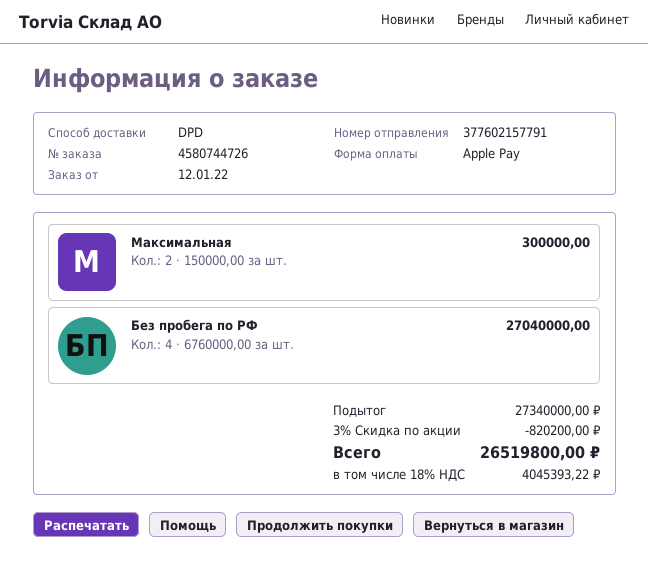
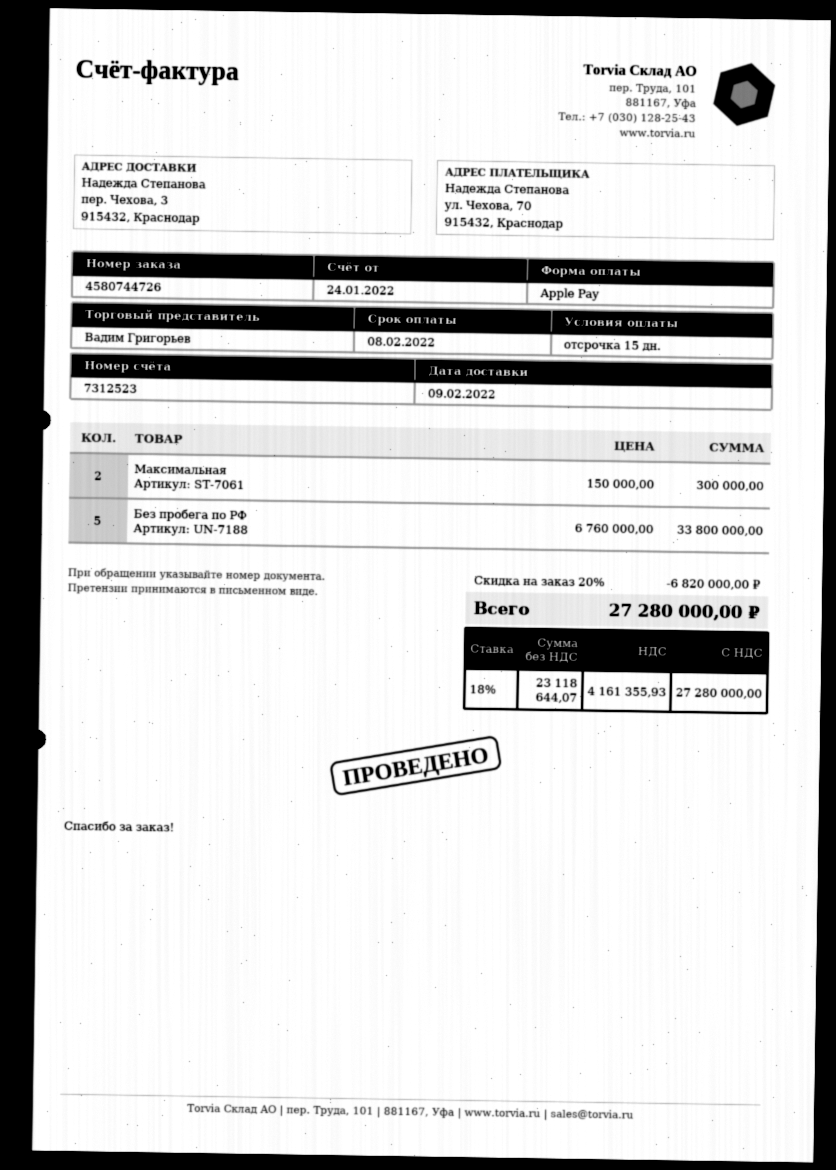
Без пробега по РФ: 4 x 6760000.00 = 27040000.00 -> 5 x 6760000.00 = 33800000.00
discount: 3% = 820200.00 -> 20% = 6820000.00
tax: 18% = 4045393.22 -> 18% = 4161355.93
total: 26519800.00 -> 27280000.00

